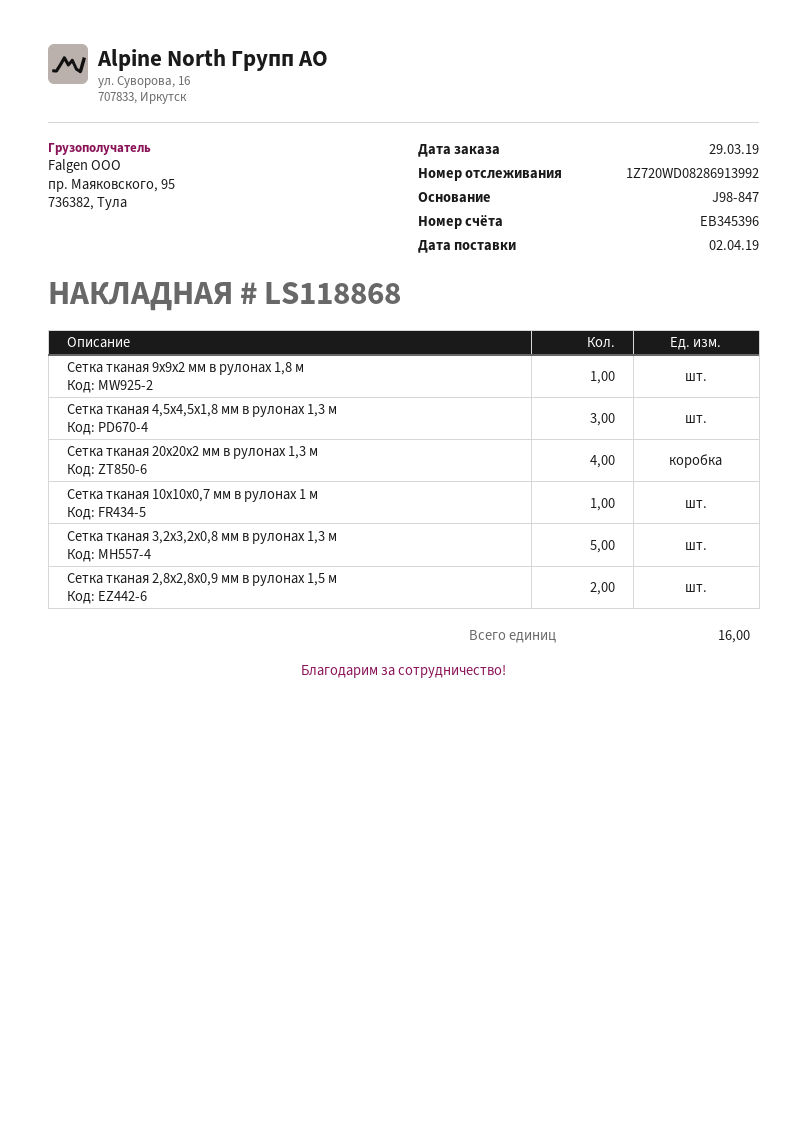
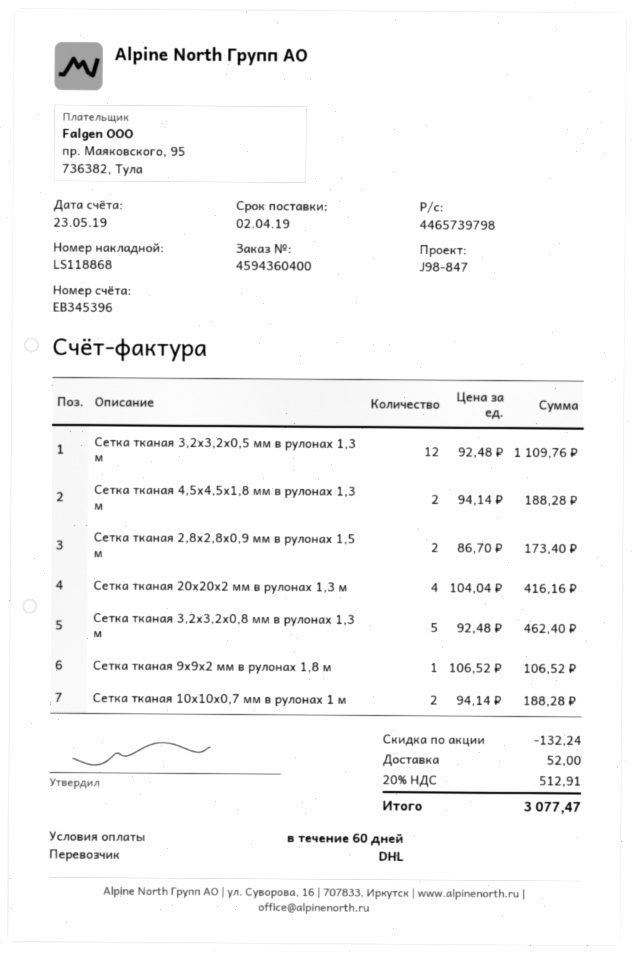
Сетка тканая 4,5х4,5х1,8 мм в рулонах 1,3 м: 3 -> 2
Сетка тканая 10х10х0,7 мм в рулонах 1 м: 1 -> 2
Сетка тканая 3,2х3,2х0,5 мм в рулонах 1,3 м: none -> 12

